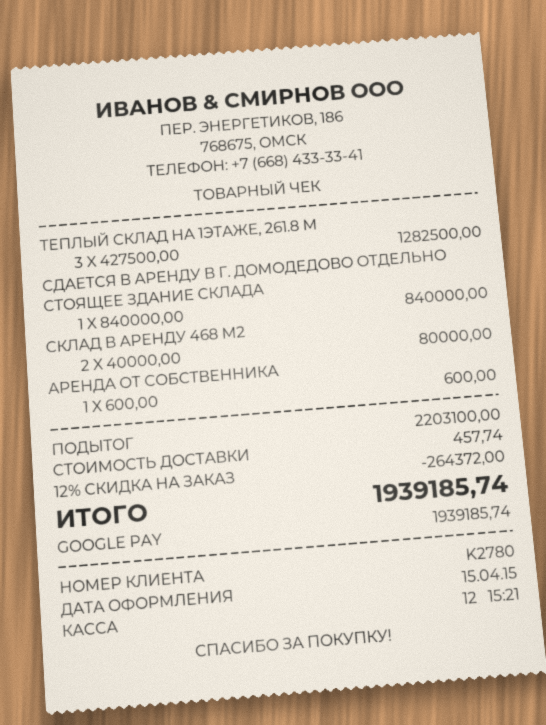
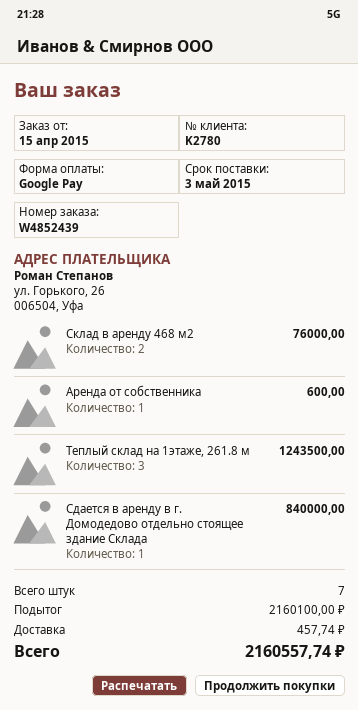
ТЕПЛЫЙ СКЛАД НА 1ЭТАЖЕ, 261.8 М: 3 for 1282500.00 -> 3 for 1243500.00
СКЛАД В АРЕНДУ 468 М2: 2 for 80000.00 -> 2 for 76000.00
subtotal: 2203100.00 -> 2160100.00
discount: 12% = 264372.00 -> none
total: 1939185.74 -> 2160557.74

